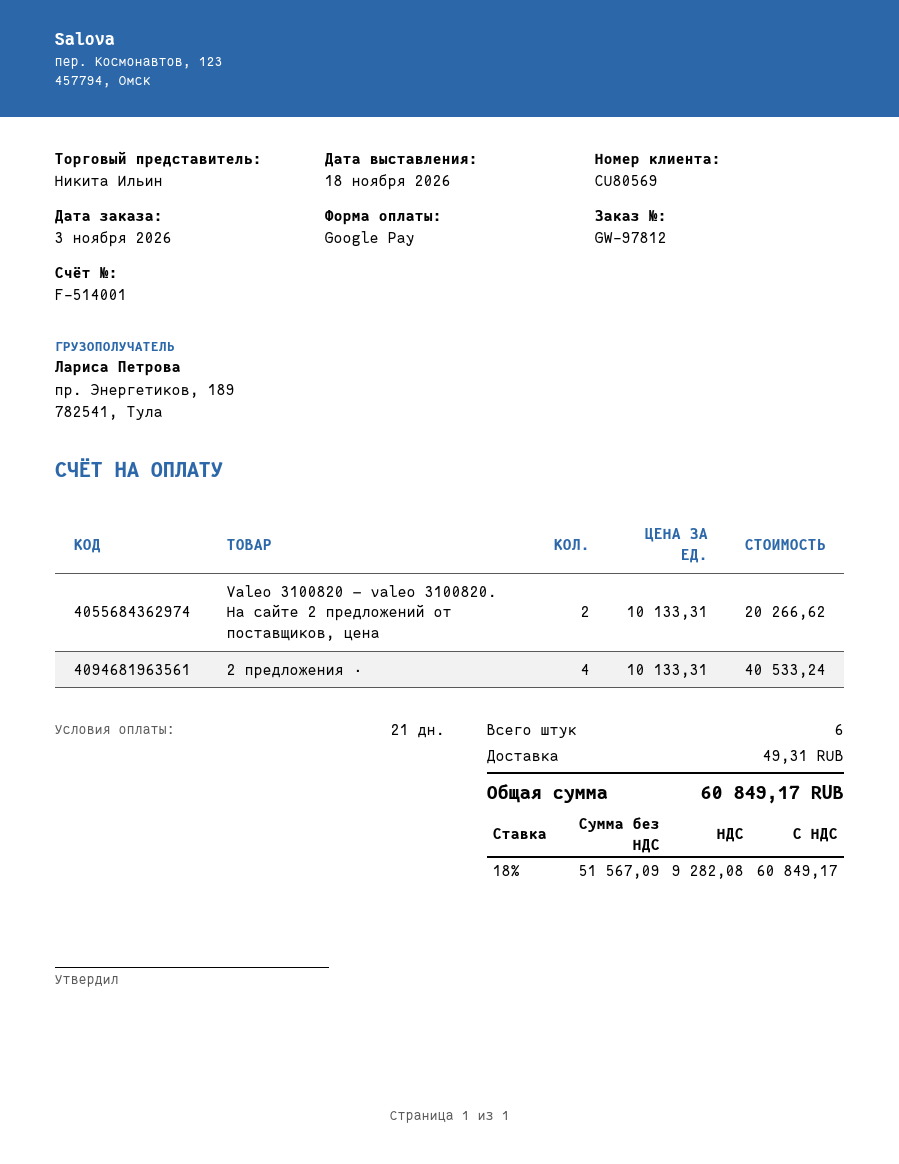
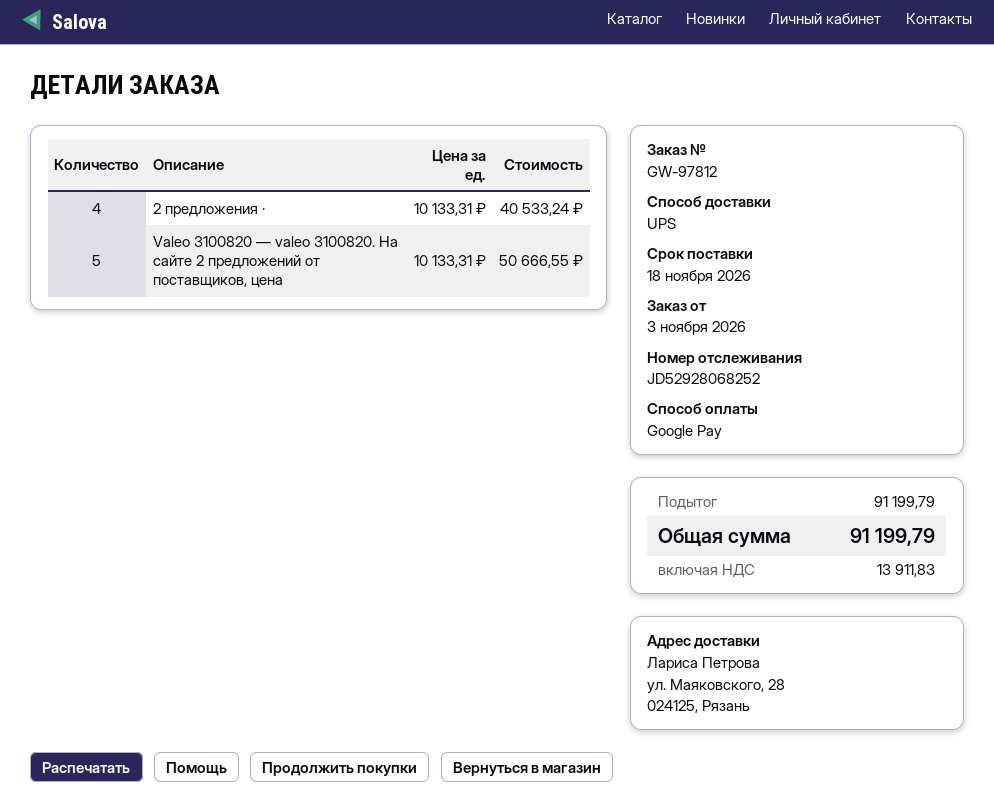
ship to: пр. Энергетиков, 189, 782541, Тула -> ул. Маяковского, 28, 024125, Рязань
Valeo 3100820 — valeo 3100820. На сайте 2 предложений от поставщиков, цена: 2 x 10133.31 = 20266.62 -> 5 x 10133.31 = 50666.55
shipping: 49.31 -> none
tax: 9282.08 -> 13911.83
total: 60849.17 -> 91199.79

